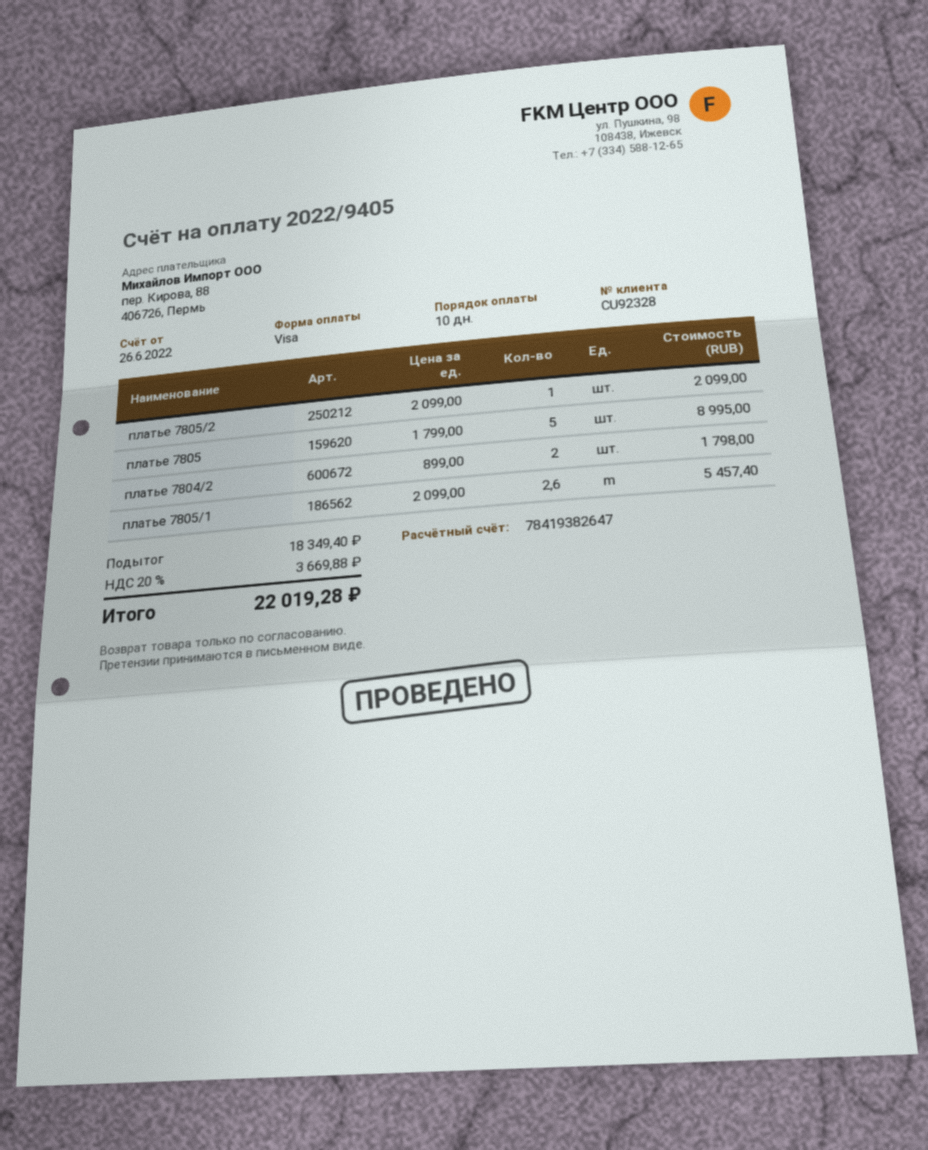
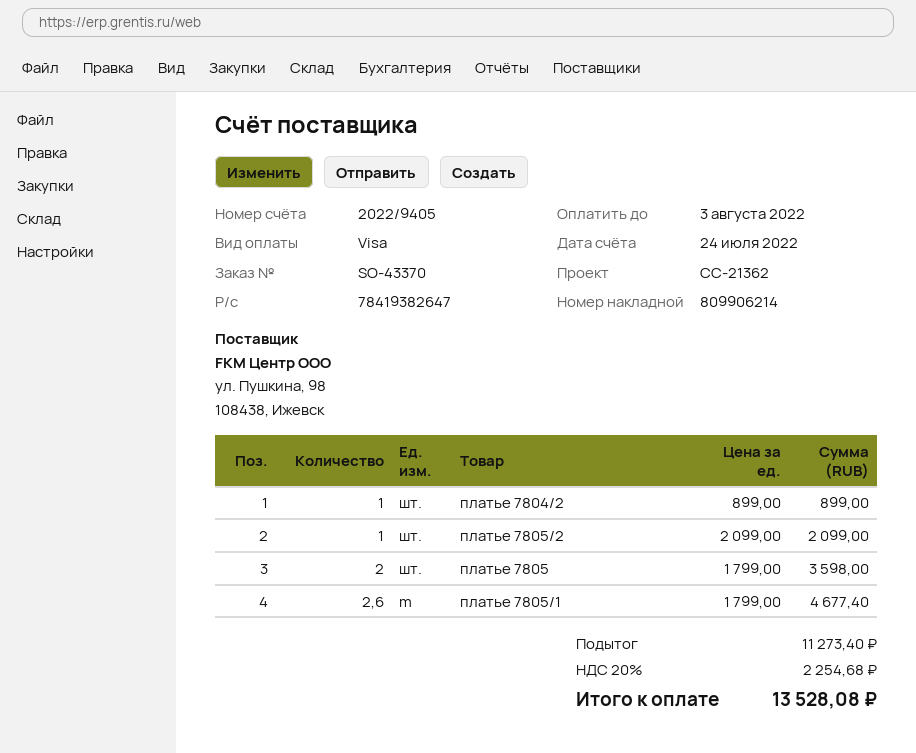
invoice date: 2022-06-26 -> 2022-07-24
платье 7805: 5 x 1799.00 = 8995.00 -> 2 x 1799.00 = 3598.00
платье 7804/2: 2 x 899.00 = 1798.00 -> 1 x 899.00 = 899.00
платье 7805/1: 2.6 x 2099.00 = 5457.40 -> 2.6 x 1799.00 = 4677.40
subtotal: 18349.40 -> 11273.40
tax: 20% = 3669.88 -> 20% = 2254.68
total: 22019.28 -> 13528.08

